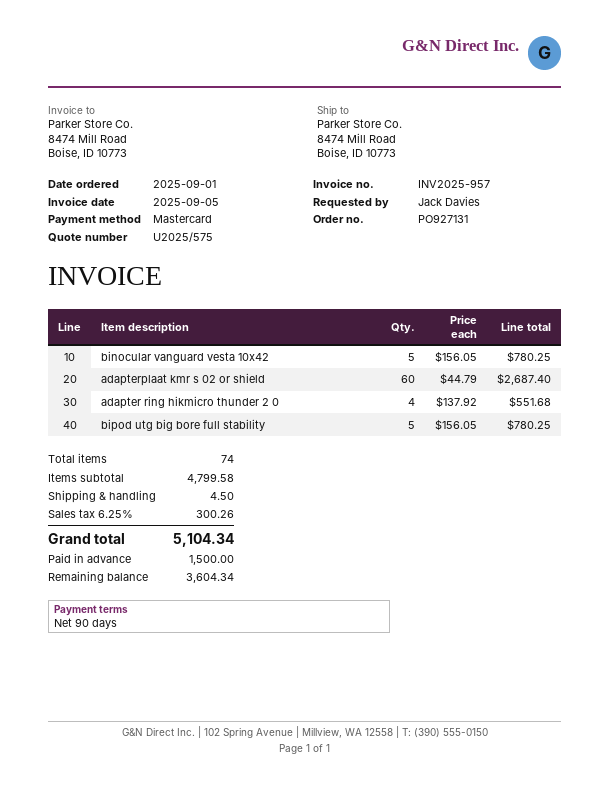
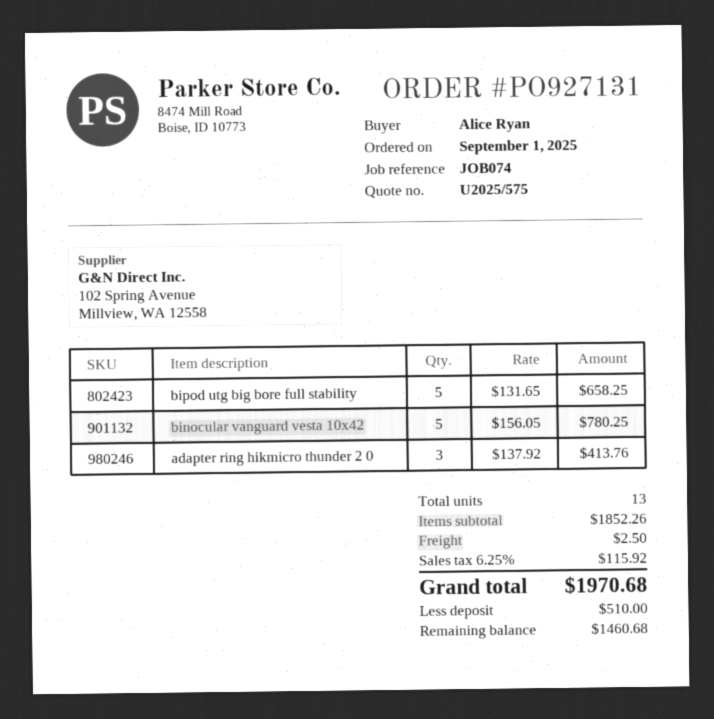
ordered by: Jack Davies -> Alice Ryan
adapterplaat kmr s 02 or shield: 60 x 44.79 = 2687.40 -> none
adapter ring hikmicro thunder 2 0: 4 x 137.92 = 551.68 -> 3 x 137.92 = 413.76
bipod utg big bore full stability: 5 x 156.05 = 780.25 -> 5 x 131.65 = 658.25
total quantity: 74 -> 13
subtotal: 4799.58 -> 1852.26
shipping: 4.50 -> 2.50
tax: 6.25% = 300.26 -> 6.25% = 115.92
total: 5104.34 -> 1970.68
deposit: 1500.00 -> 510.00
balance: 3604.34 -> 1460.68

